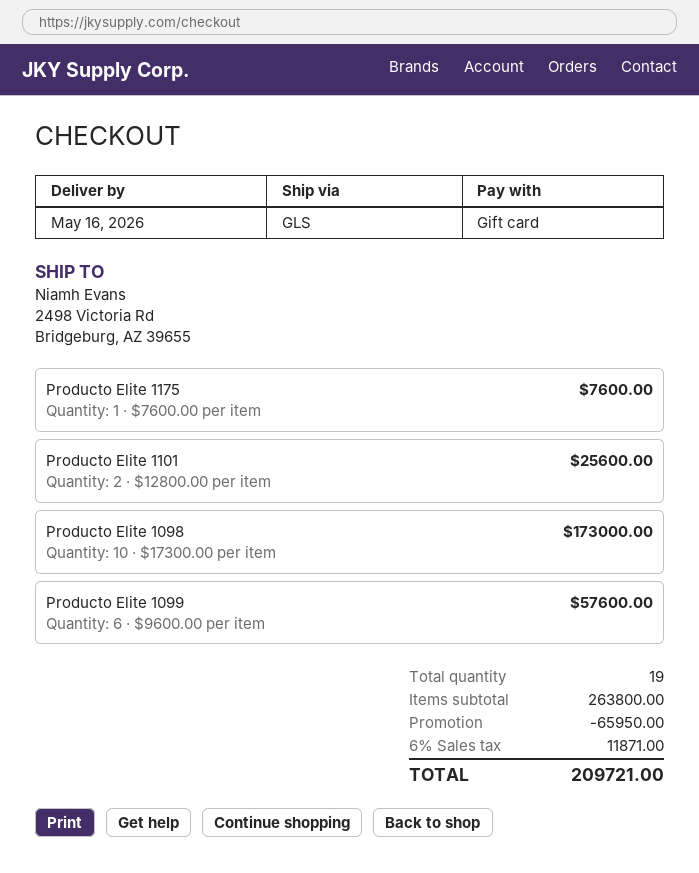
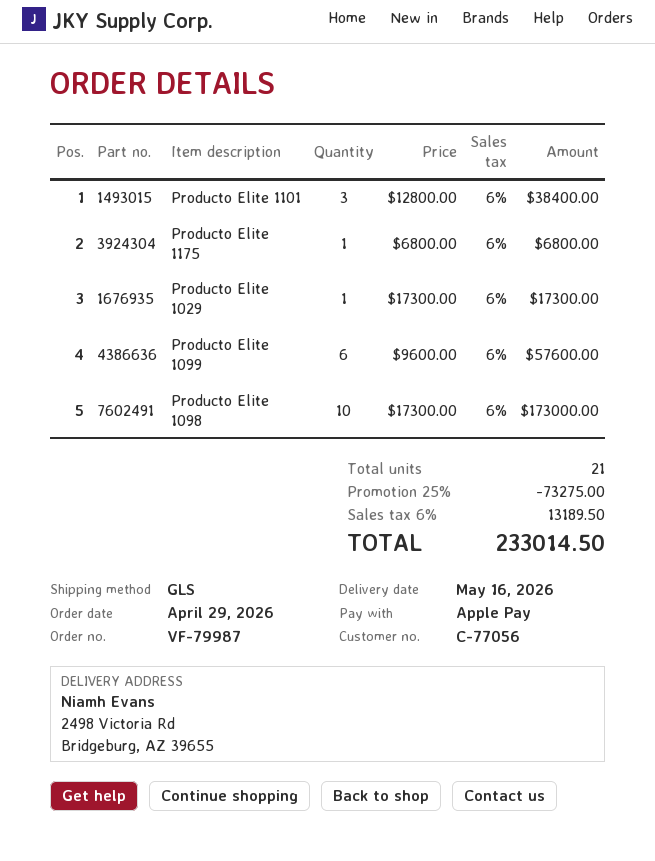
payment method: gift card -> Apple Pay
Producto Elite 1175: 1 x 7600.00 = 7600.00 -> 1 x 6800.00 = 6800.00
Producto Elite 1101: 2 x 12800.00 = 25600.00 -> 3 x 12800.00 = 38400.00
Producto Elite 1029: none -> 1 x 17300.00 = 17300.00
total quantity: 19 -> 21
discount: 65950.00 -> 73275.00
tax: 6% = 11871.00 -> 6% = 13189.50
total: 209721.00 -> 233014.50

